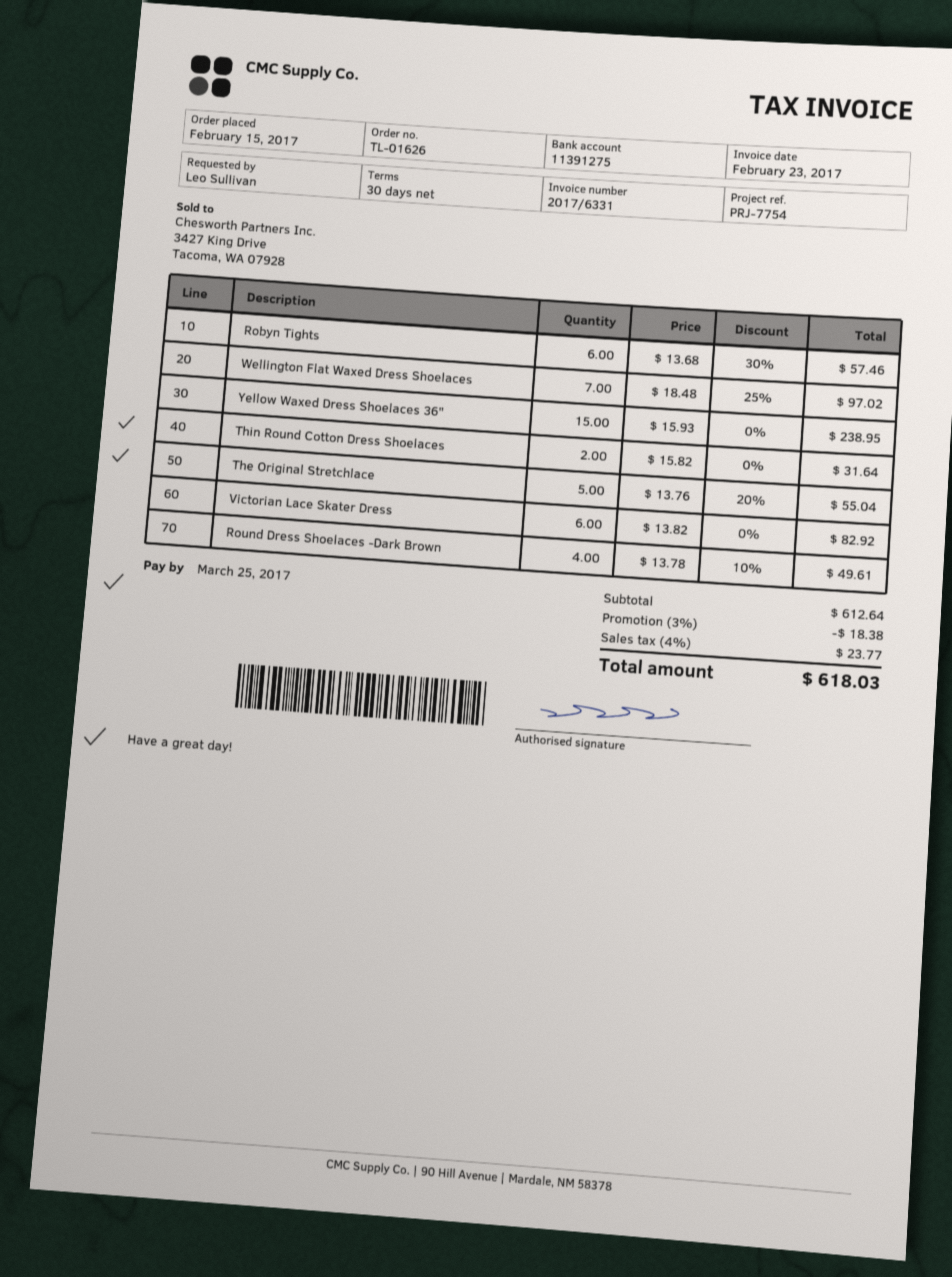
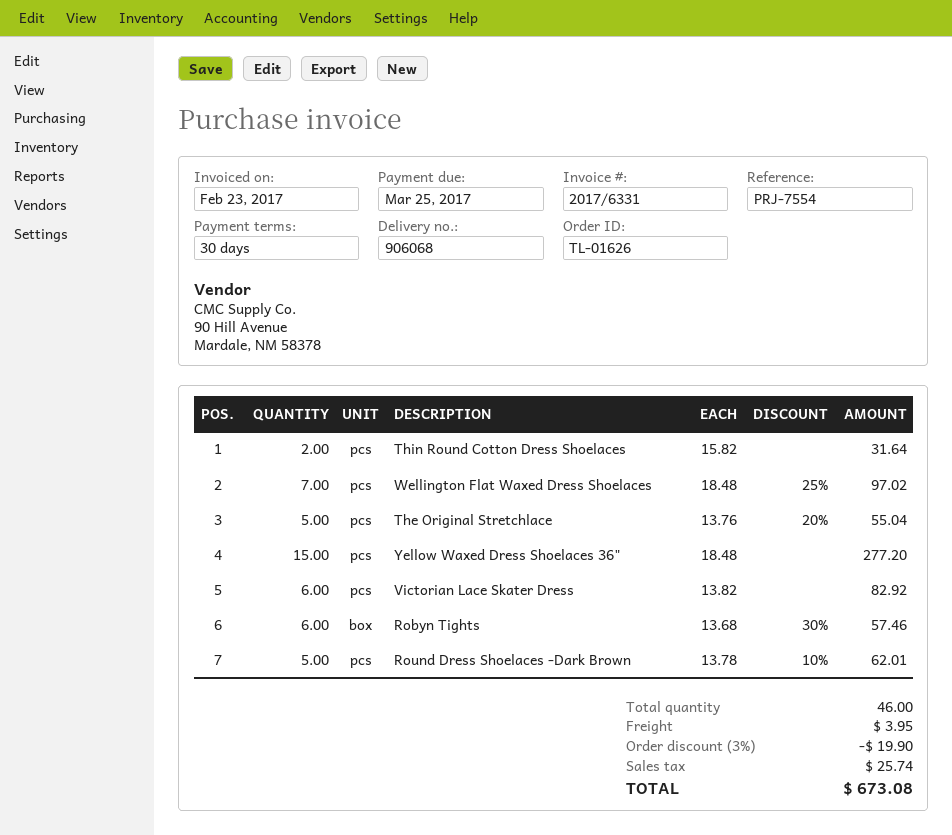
reference: PRJ-7754 -> PRJ-7554
Yellow Waxed Dress Shoelaces 36": 15 x 15.93 = 238.95 -> 15 x 18.48 = 277.20
Round Dress Shoelaces -Dark Brown: 4 x 13.78 - 10% = 49.61 -> 5 x 13.78 - 10% = 62.01
discount: 3% = 18.38 -> 3% = 19.90
shipping: none -> 3.95
tax: 23.77 -> 25.74
total: 618.03 -> 673.08

